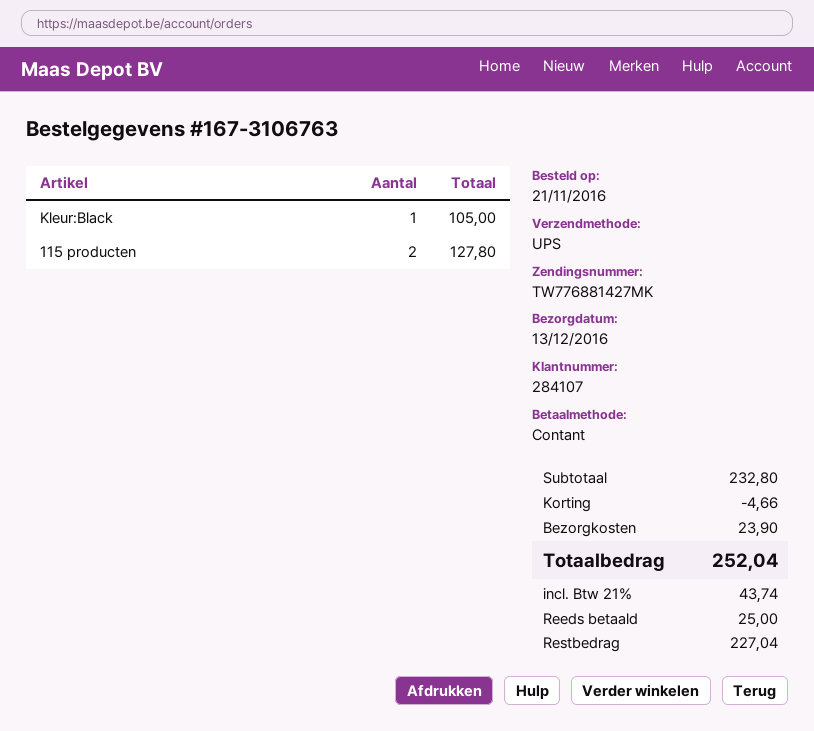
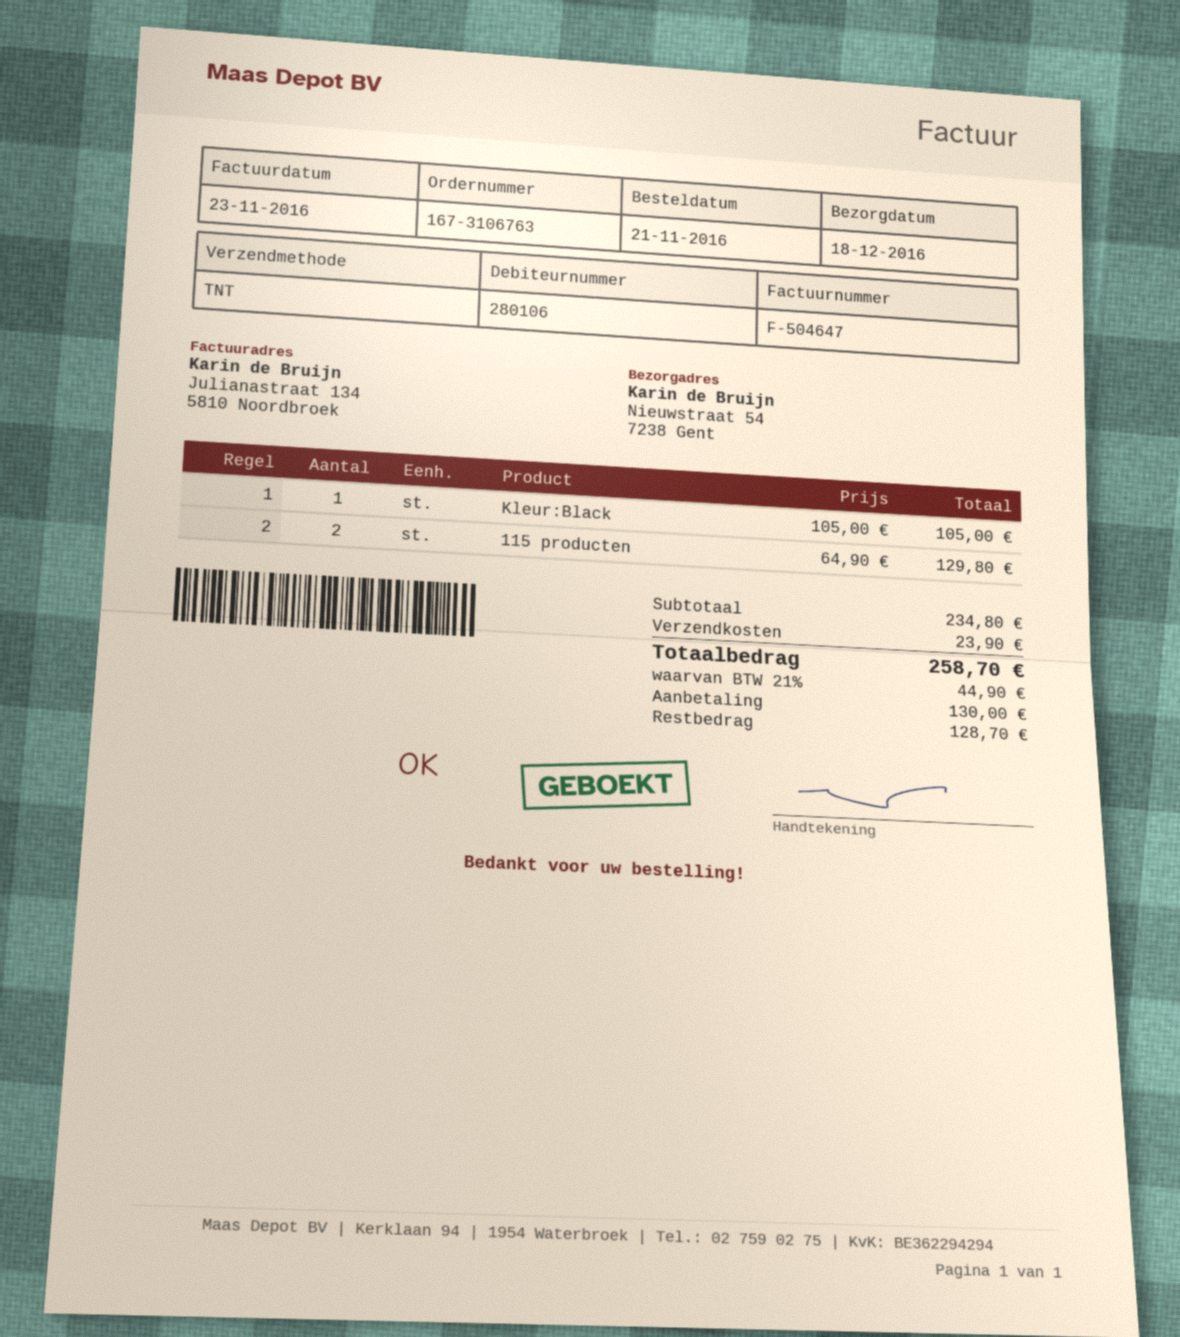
delivery date: 2016-12-13 -> 2016-12-18
customer number: 284107 -> 280106
shipping method: UPS -> TNT
115 producten: 2 for 127.80 -> 2 for 129.80
subtotal: 232.80 -> 234.80
discount: 4.66 -> none
tax: 21% = 43.74 -> 21% = 44.90
total: 252.04 -> 258.70
deposit: 25.00 -> 130.00
balance: 227.04 -> 128.70

